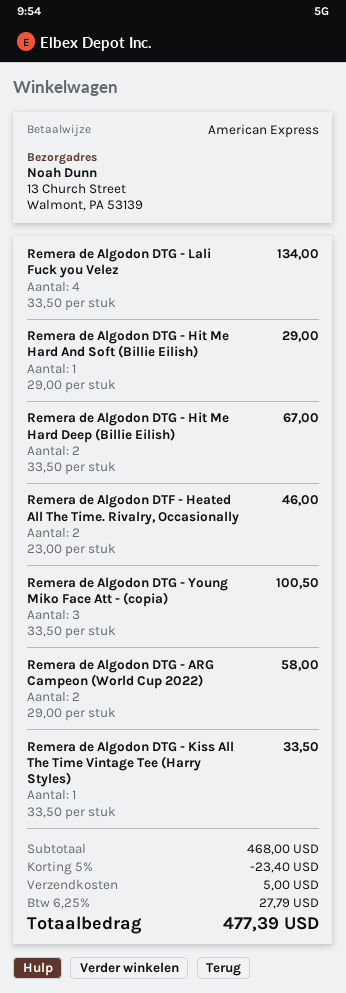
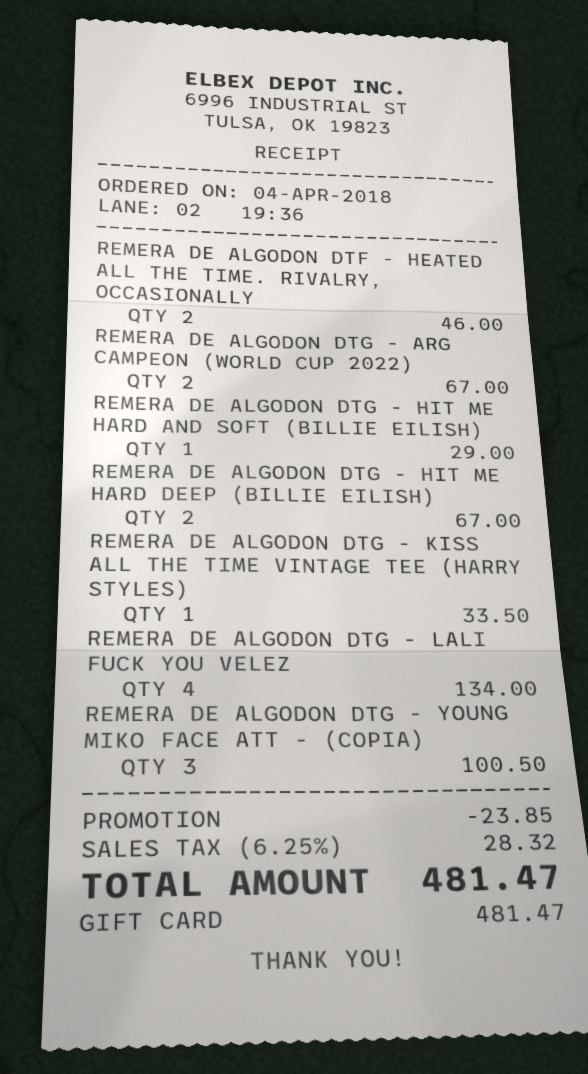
payment method: American Express -> gift card
Remera de Algodon DTG - ARG Campeon (World Cup 2022): 2 for 58.00 -> 2 for 67.00
discount: 23.40 -> 23.85
shipping: 5.00 -> none
tax: 6.25% = 27.79 -> 6.25% = 28.32
total: 477.39 -> 481.47

